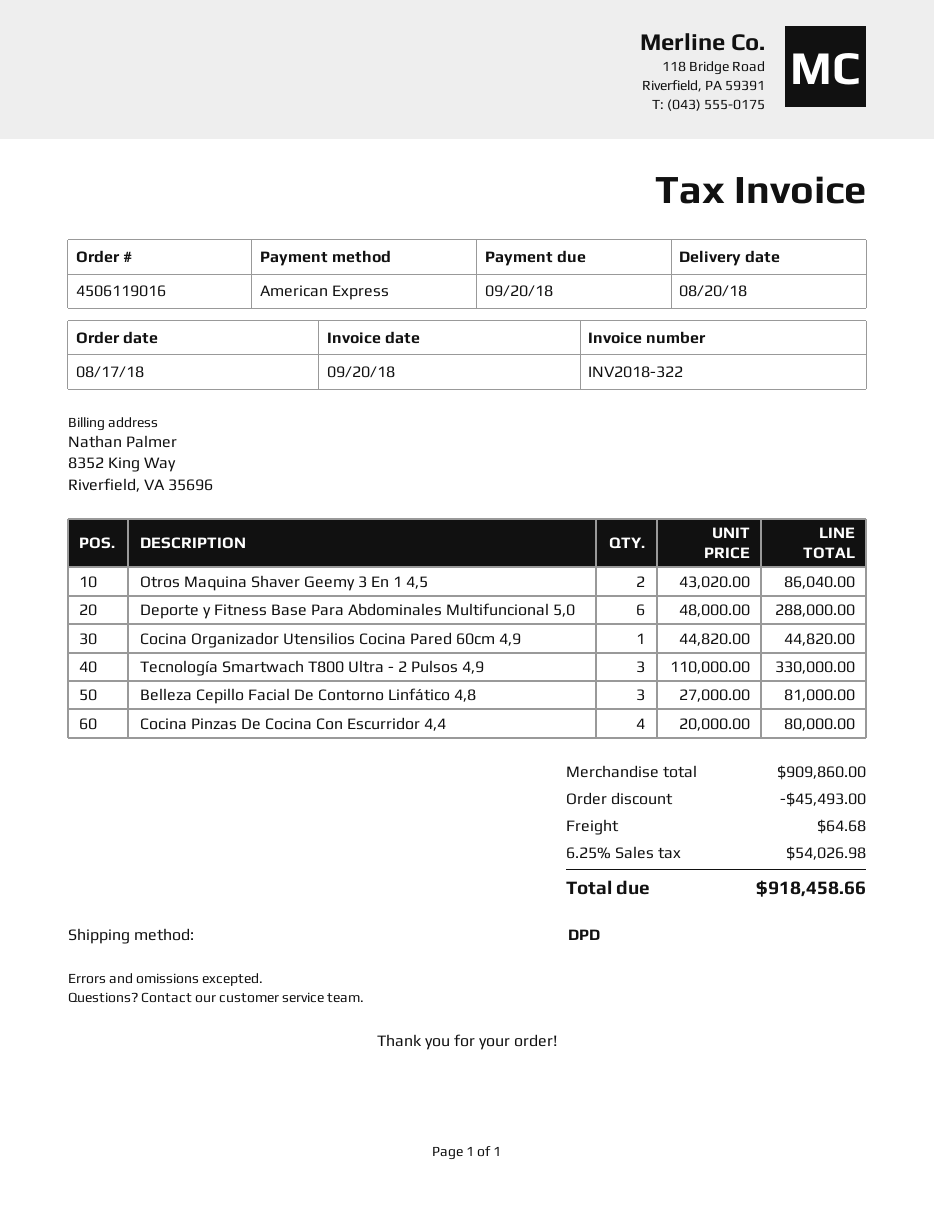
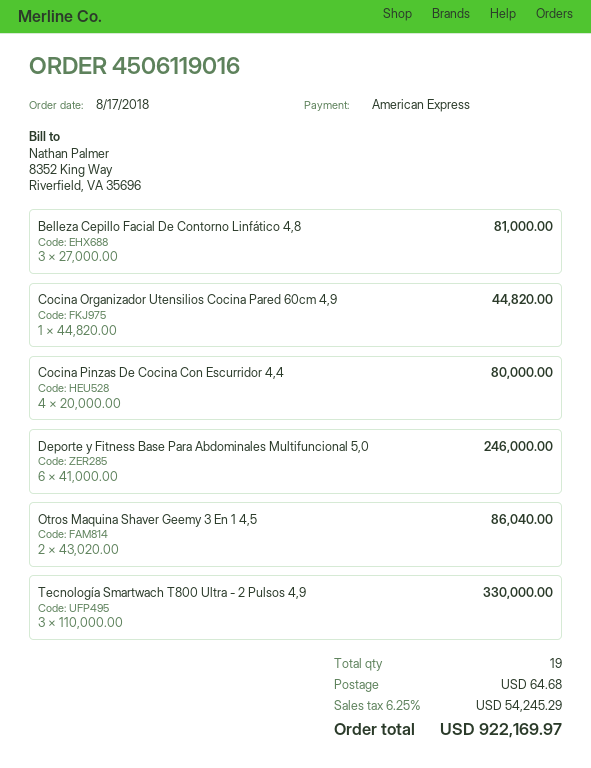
Deporte y Fitness Base Para Abdominales Multifuncional 5,0: 6 x 48000.00 = 288000.00 -> 6 x 41000.00 = 246000.00
discount: 45493.00 -> none
tax: 6.25% = 54026.98 -> 6.25% = 54245.29
total: 918458.66 -> 922169.97

